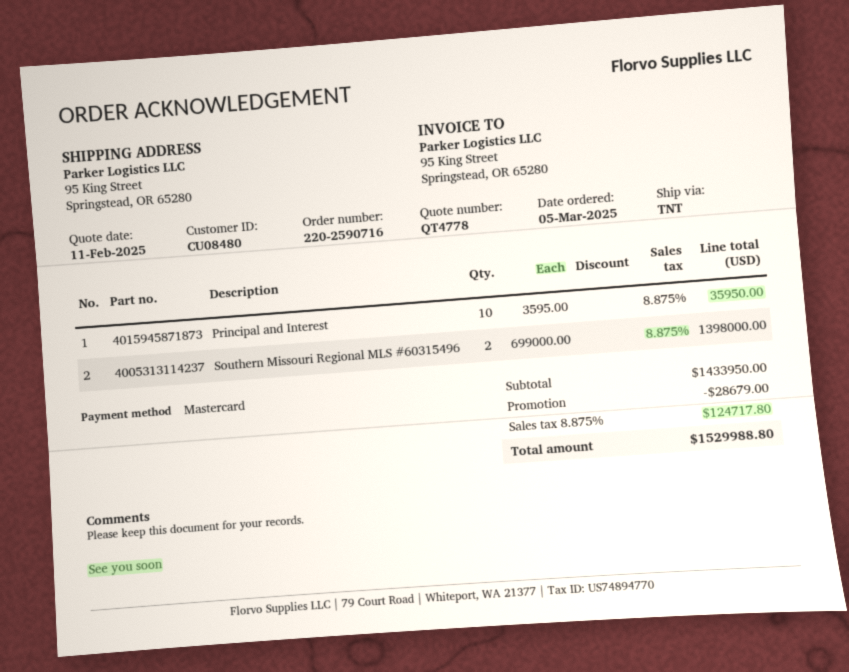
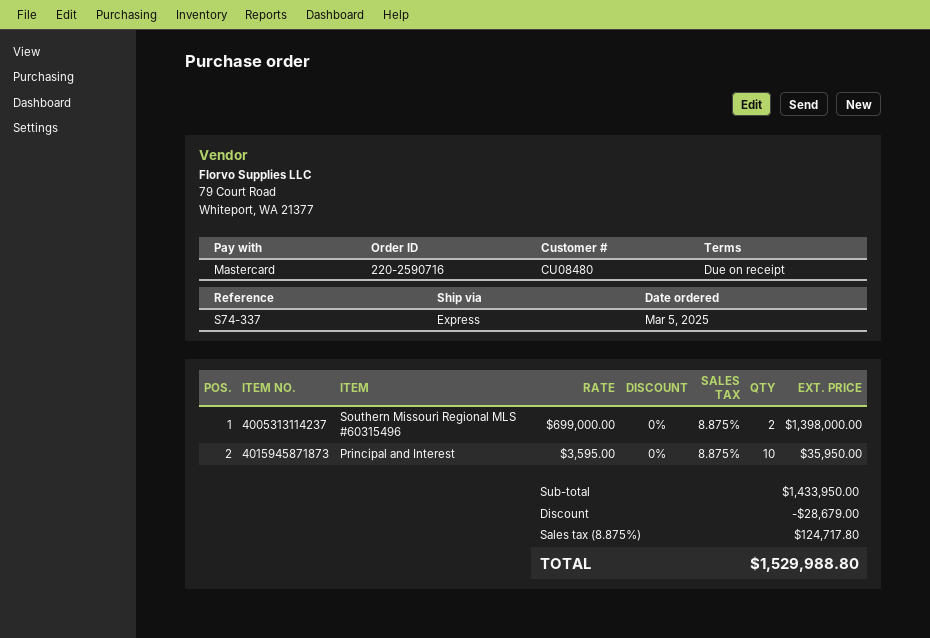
shipping method: TNT -> express

